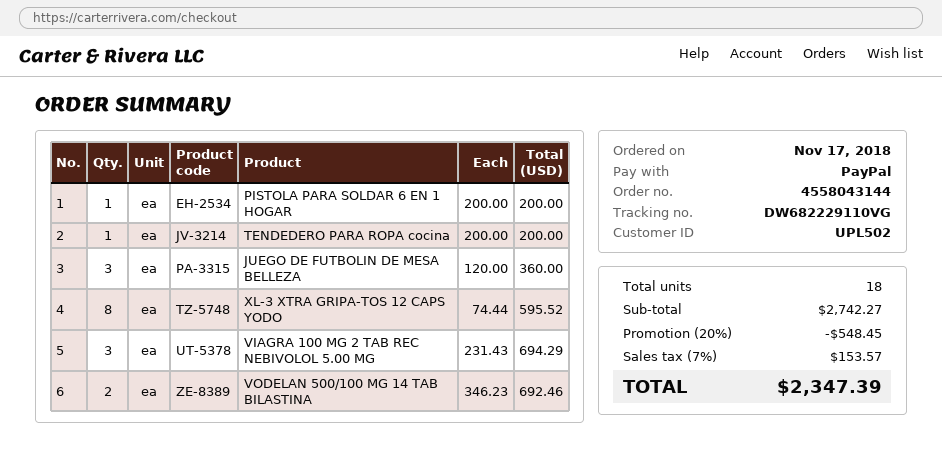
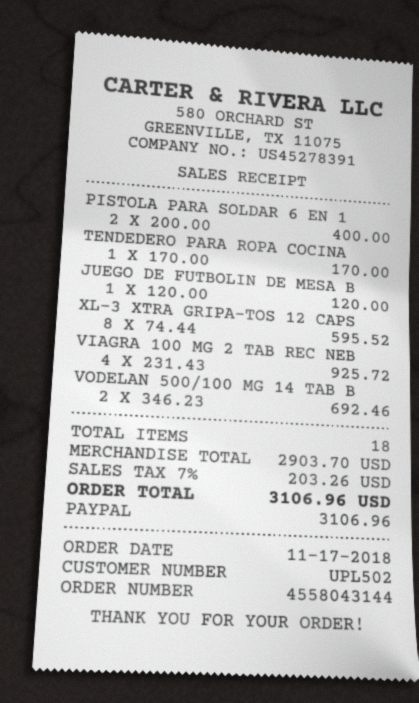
PISTOLA PARA SOLDAR 6 EN 1 HOGAR: 1 x 200.00 = 200.00 -> 2 x 200.00 = 400.00
TENDEDERO PARA ROPA cocina: 1 x 200.00 = 200.00 -> 1 x 170.00 = 170.00
JUEGO DE FUTBOLIN DE MESA BELLEZA: 3 x 120.00 = 360.00 -> 1 x 120.00 = 120.00
VIAGRA 100 MG 2 TAB REC NEBIVOLOL 5.00 MG: 3 x 231.43 = 694.29 -> 4 x 231.43 = 925.72
subtotal: 2742.27 -> 2903.70
discount: 20% = 548.45 -> none
tax: 7% = 153.57 -> 7% = 203.26
total: 2347.39 -> 3106.96

